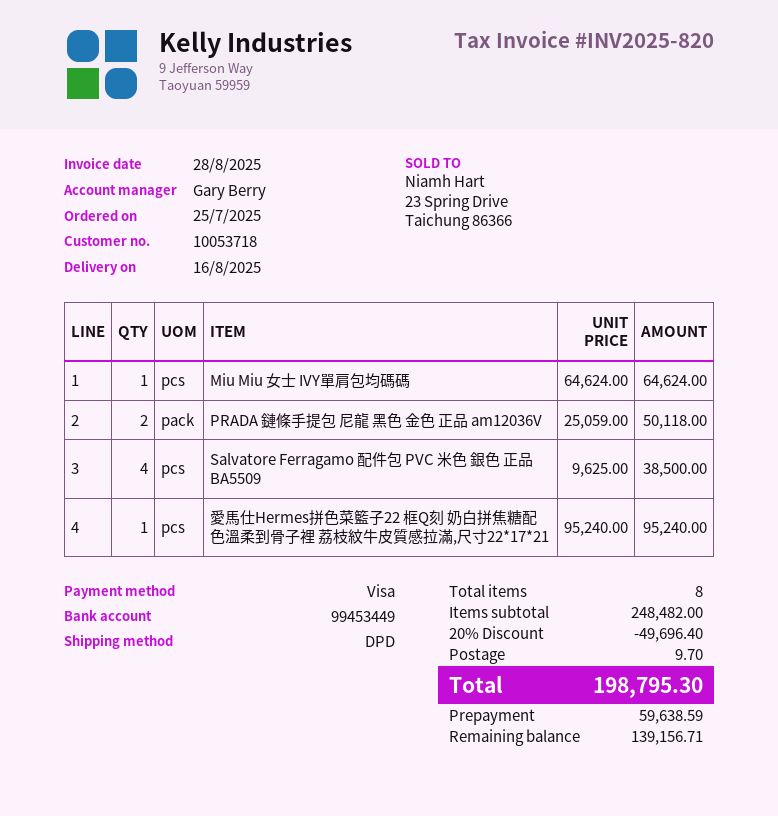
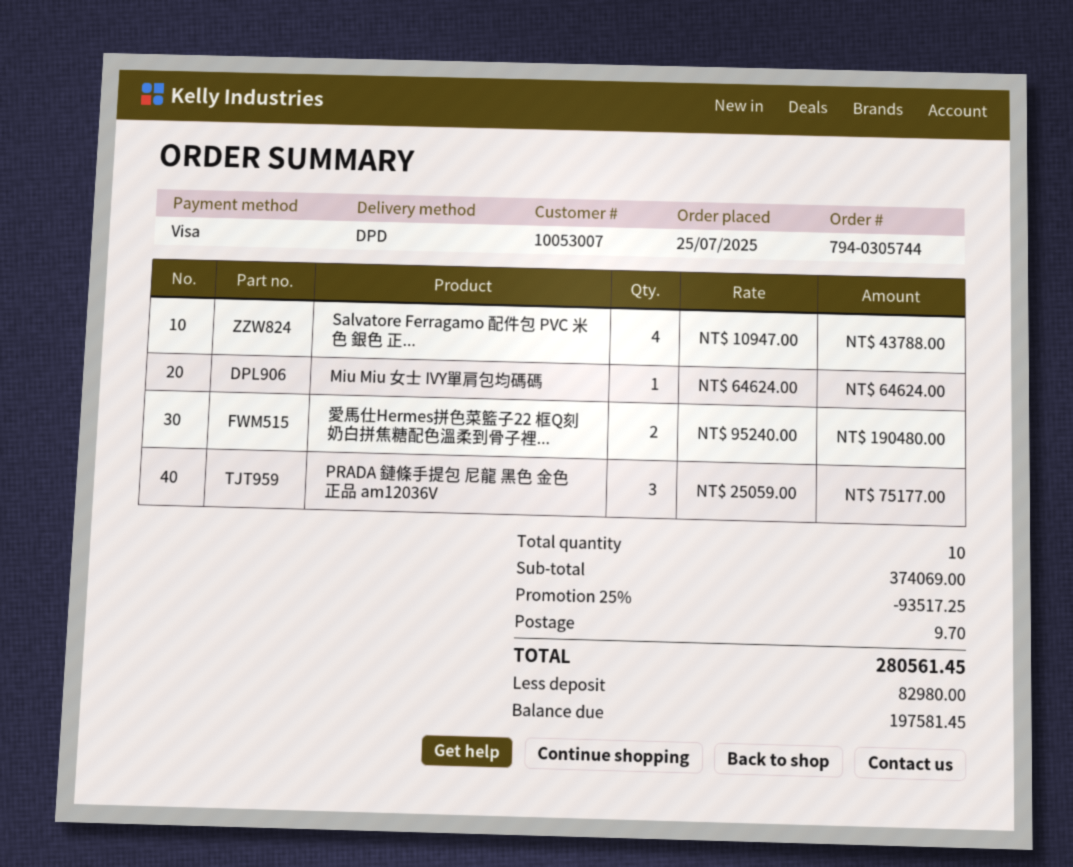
customer number: 10053718 -> 10053007
PRADA 鏈條手提包 尼龍 黑色 金色 正品 am12036V: 2 x 25059.00 = 50118.00 -> 3 x 25059.00 = 75177.00
Salvatore Ferragamo 配件包 PVC 米色 銀色 正品 BA5509: 4 x 9625.00 = 38500.00 -> 4 x 10947.00 = 43788.00
愛馬仕Hermes拼色菜籃子22 框Q刻 奶白拼焦糖配色溫柔到骨子裡 荔枝紋牛皮質感拉滿,尺寸22*17*21: 1 x 95240.00 = 95240.00 -> 2 x 95240.00 = 190480.00
total quantity: 8 -> 10
subtotal: 248482.00 -> 374069.00
discount: 20% = 49696.40 -> 25% = 93517.25
total: 198795.30 -> 280561.45
deposit: 59638.59 -> 82980.00
balance: 139156.71 -> 197581.45

